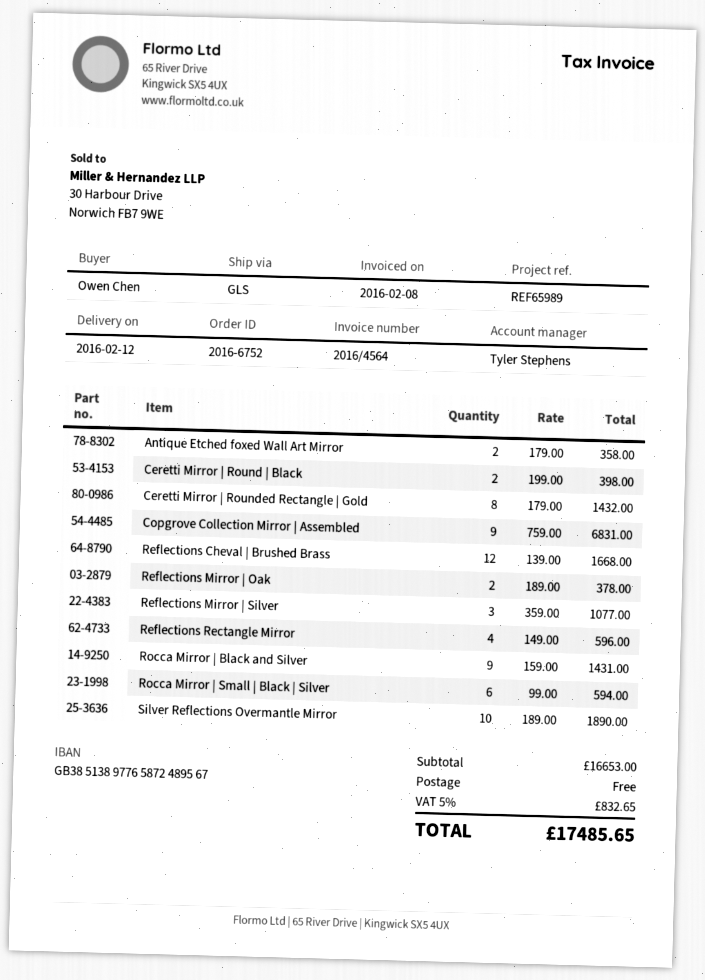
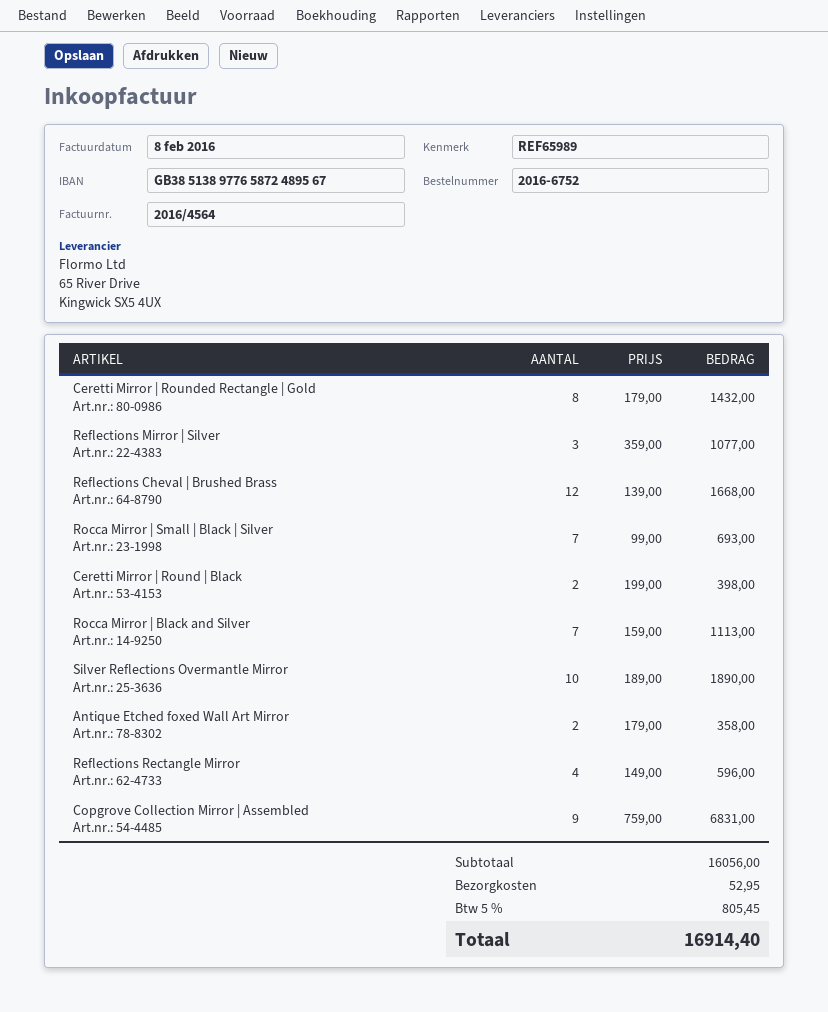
Reflections Mirror | Oak: 2 x 189.00 = 378.00 -> none
Rocca Mirror | Black and Silver: 9 x 159.00 = 1431.00 -> 7 x 159.00 = 1113.00
Rocca Mirror | Small | Black | Silver: 6 x 99.00 = 594.00 -> 7 x 99.00 = 693.00
subtotal: 16653.00 -> 16056.00
shipping: 0.00 -> 52.95
tax: 5% = 832.65 -> 5% = 805.45
total: 17485.65 -> 16914.40

